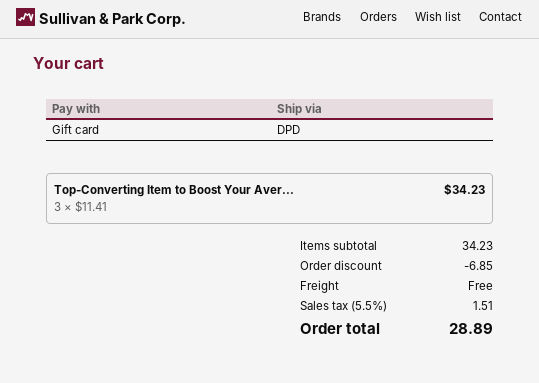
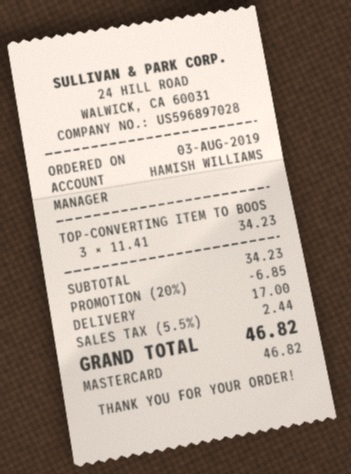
payment method: gift card -> Mastercard
shipping: 0.00 -> 17.00
tax: 5.5% = 1.51 -> 5.5% = 2.44
total: 28.89 -> 46.82

